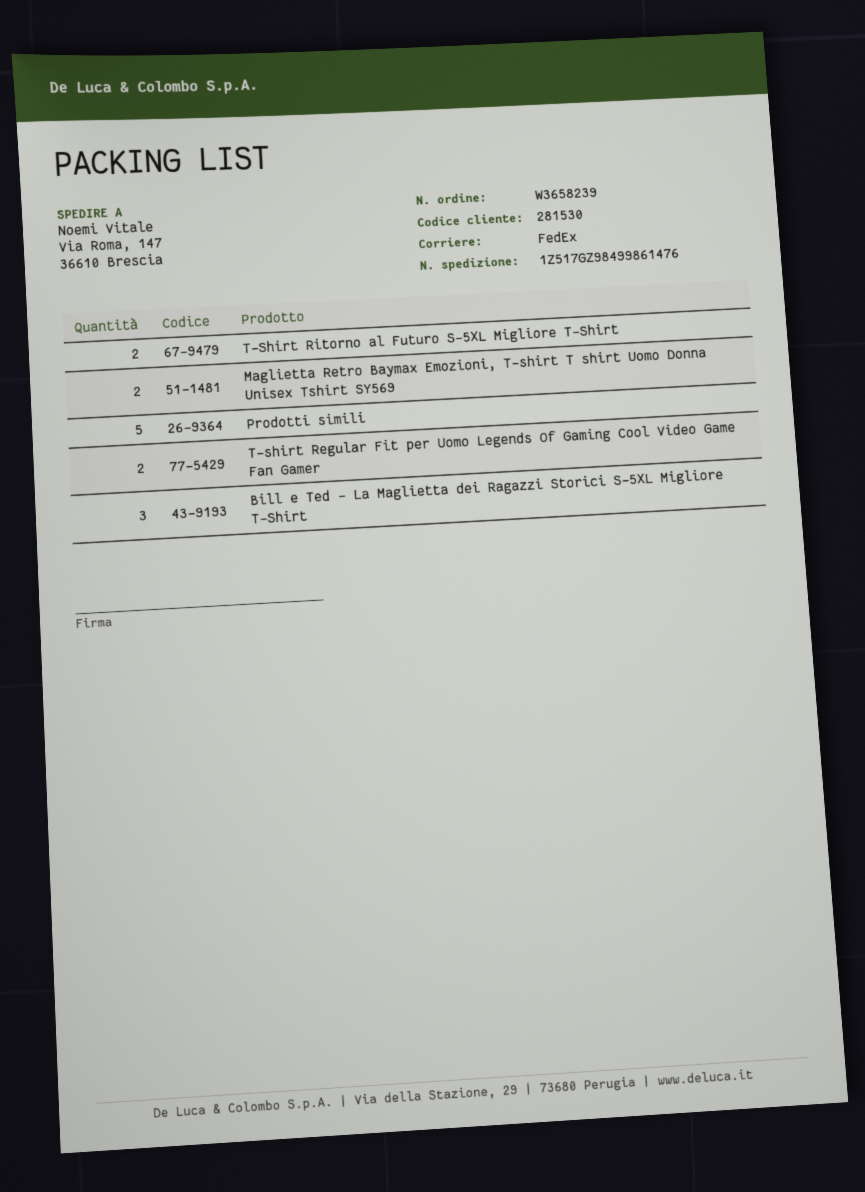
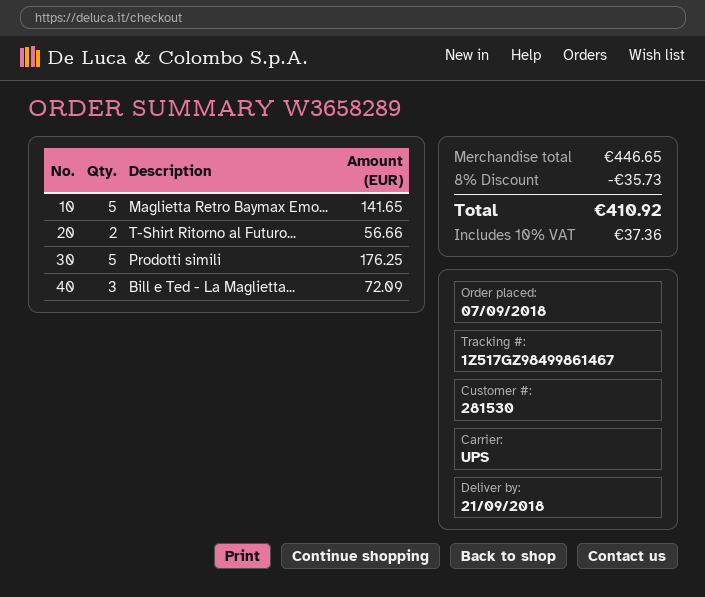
order number: W3658239 -> W3658289
shipping method: FedEx -> UPS
tracking number: 1Z517GZ98499861476 -> 1Z517GZ98499861467
Maglietta Retro Baymax Emozioni, T-shirt T shirt Uomo Donna Unisex Tshirt SY569: 2 -> 5
T-shirt Regular Fit per Uomo Legends Of Gaming Cool Video Game Fan Gamer: 2 -> none

